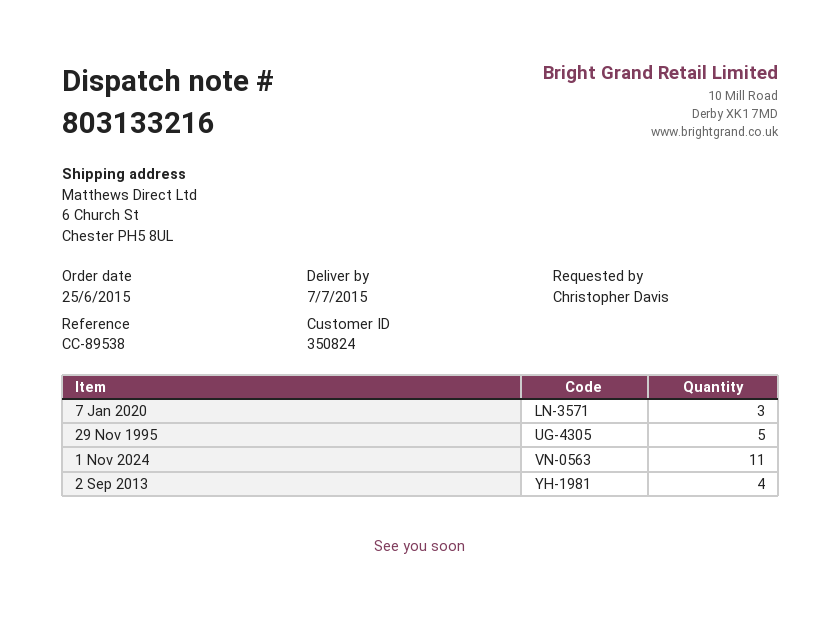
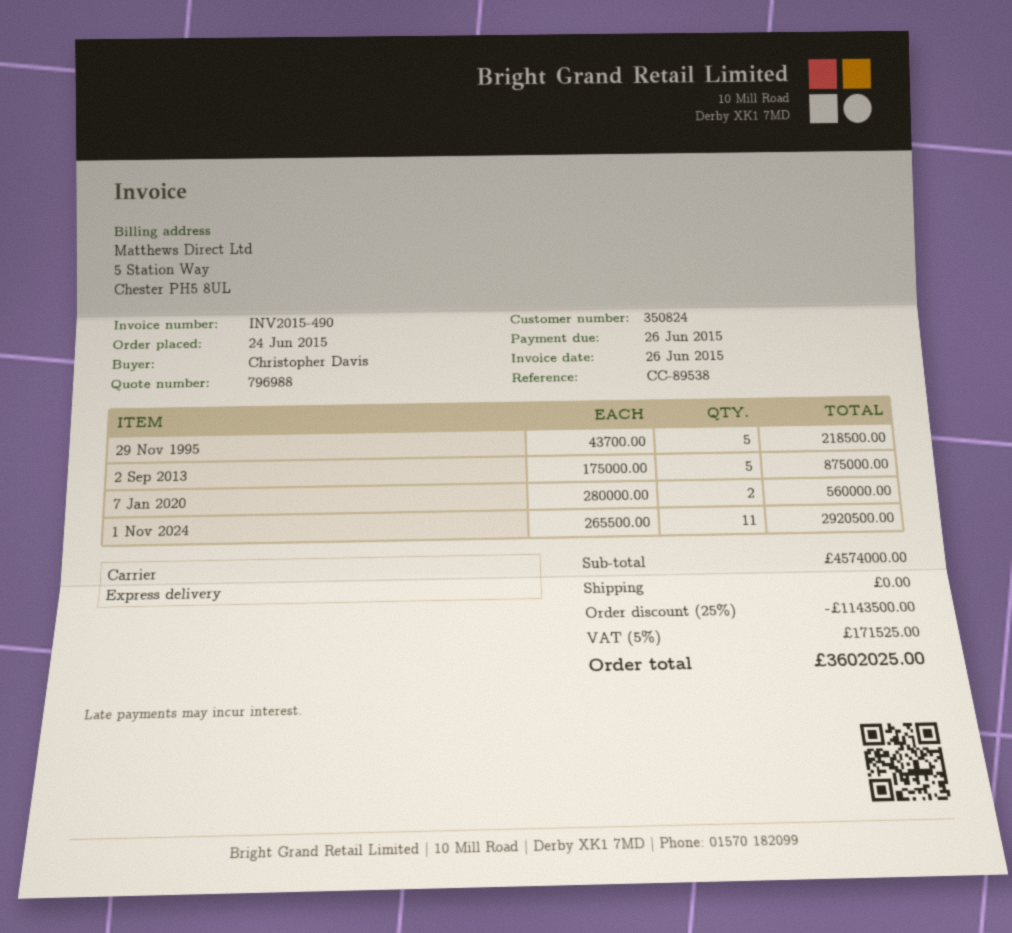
order date: 2015-06-25 -> 2015-06-24
7 Jan 2020: 3 -> 2
2 Sep 2013: 4 -> 5

